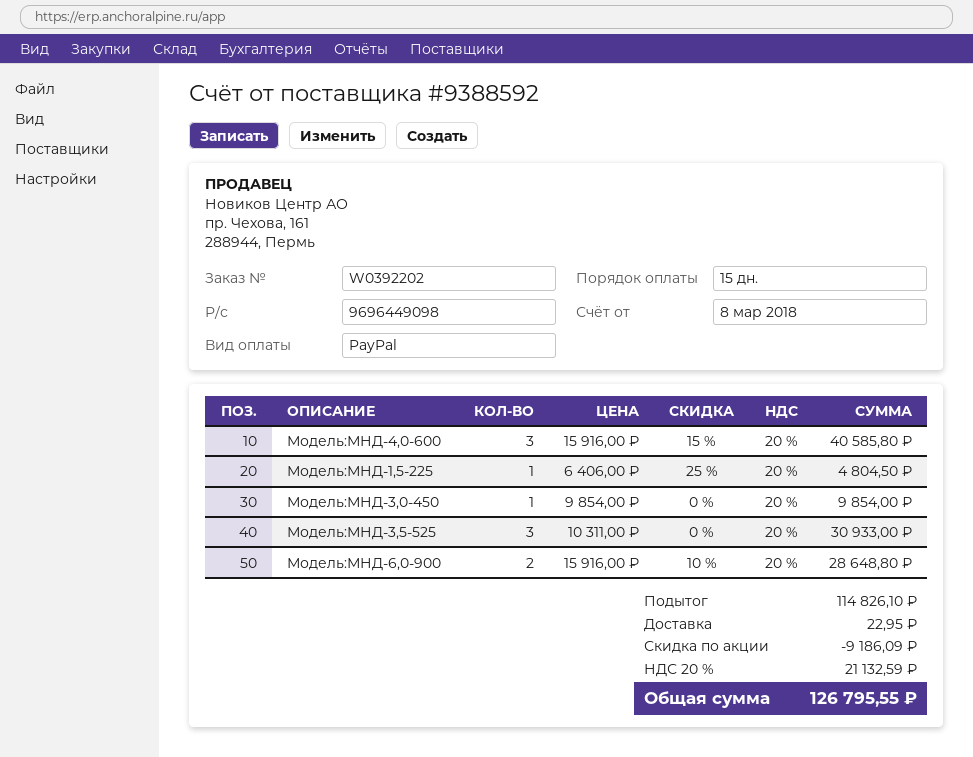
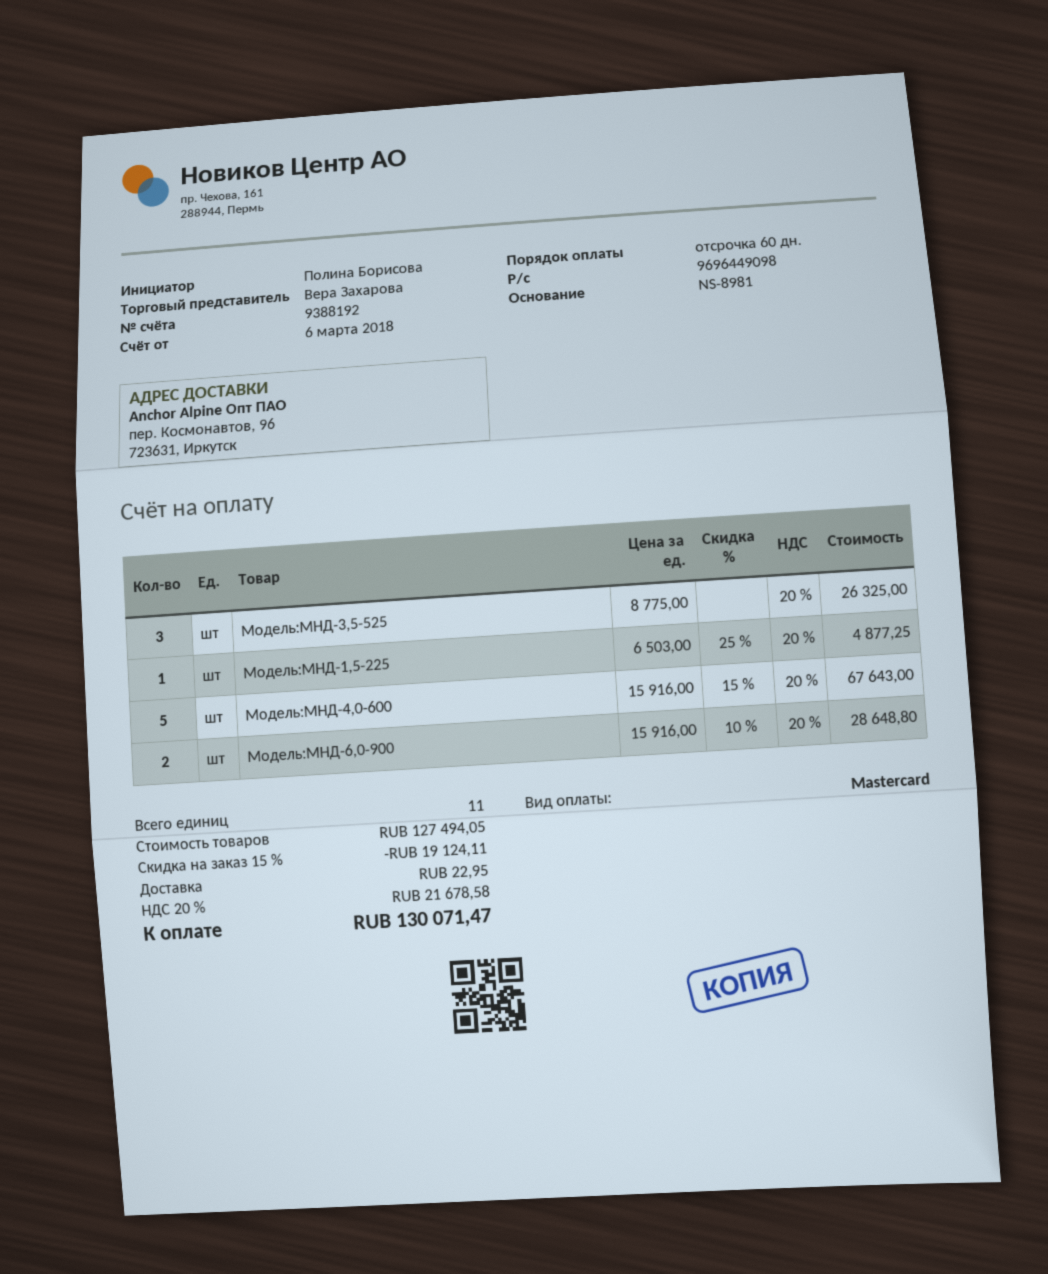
invoice number: 9388592 -> 9388192
invoice date: 2018-03-08 -> 2018-03-06
payment terms: 15 days -> 60 days
payment method: PayPal -> Mastercard
Модель:МНД-4,0-600: 3 x 15916.00 - 15% = 40585.80 -> 5 x 15916.00 - 15% = 67643.00
Модель:МНД-1,5-225: 1 x 6406.00 - 25% = 4804.50 -> 1 x 6503.00 - 25% = 4877.25
Модель:МНД-3,0-450: 1 x 9854.00 = 9854.00 -> none
Модель:МНД-3,5-525: 3 x 10311.00 = 30933.00 -> 3 x 8775.00 = 26325.00
subtotal: 114826.10 -> 127494.05
discount: 9186.09 -> 19124.11
tax: 20% = 21132.59 -> 20% = 21678.58
total: 126795.55 -> 130071.47

